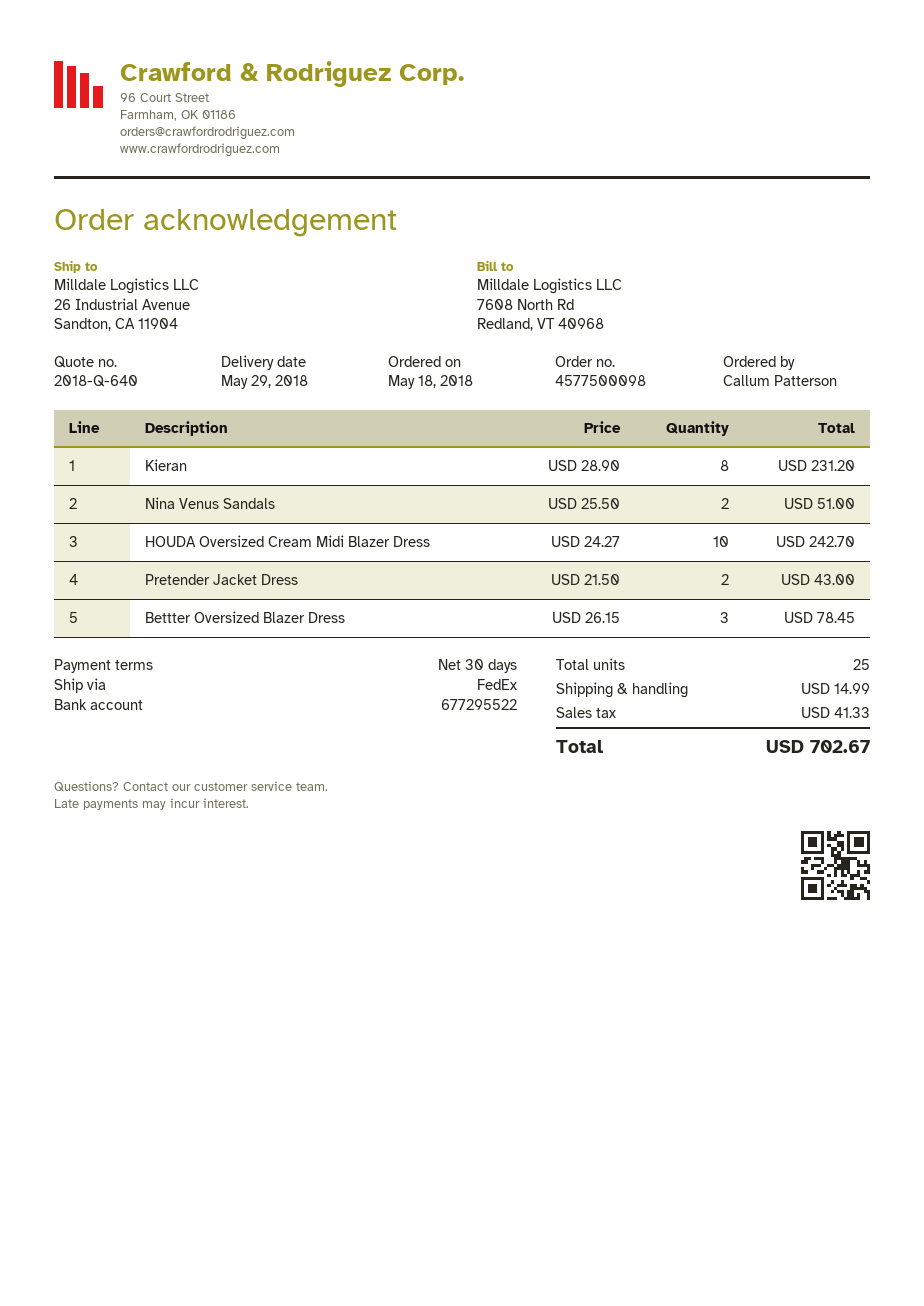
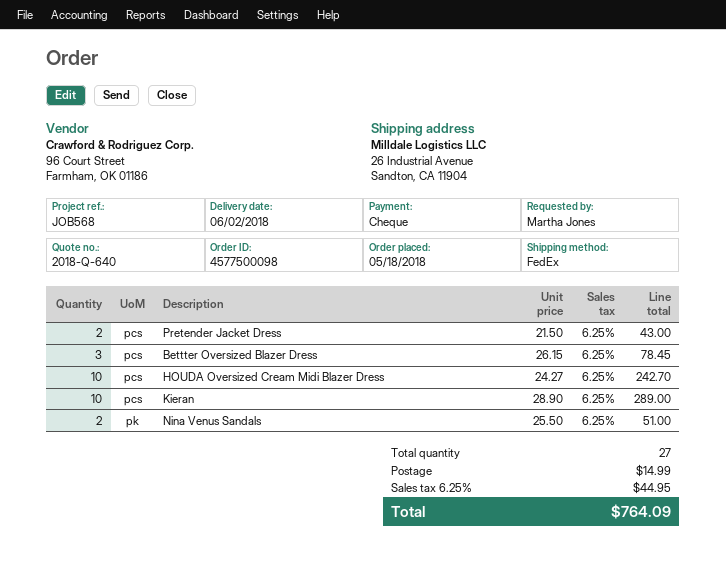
delivery date: 2018-05-29 -> 2018-06-02
ordered by: Callum Patterson -> Martha Jones
Kieran: 8 x 28.90 = 231.20 -> 10 x 28.90 = 289.00
total quantity: 25 -> 27
tax: 41.33 -> 44.95
total: 702.67 -> 764.09

